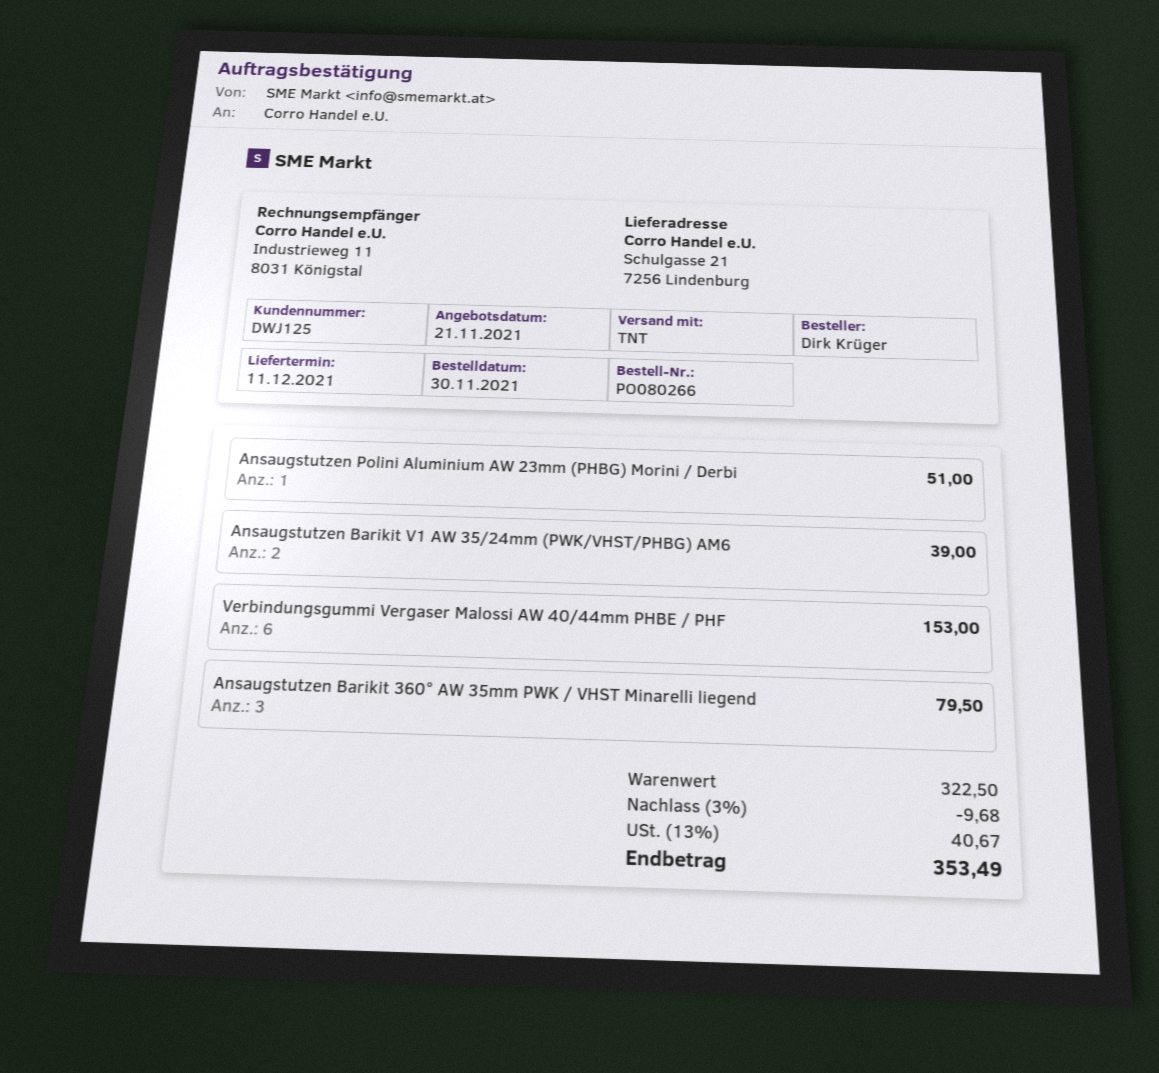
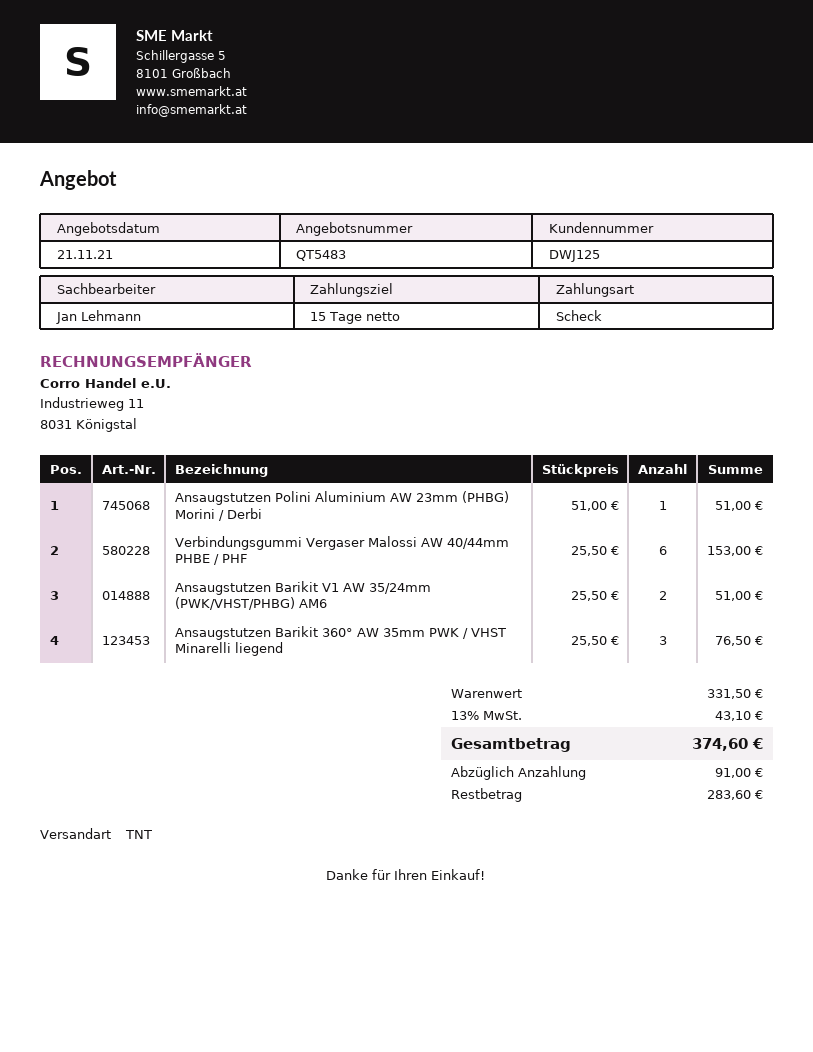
Ansaugstutzen Barikit V1 AW 35/24mm (PWK/VHST/PHBG) AM6: 2 for 39.00 -> 2 for 51.00
Ansaugstutzen Barikit 360° AW 35mm PWK / VHST Minarelli liegend: 3 for 79.50 -> 3 for 76.50
subtotal: 322.50 -> 331.50
discount: 3% = 9.68 -> none
tax: 13% = 40.67 -> 13% = 43.10
total: 353.49 -> 374.60

